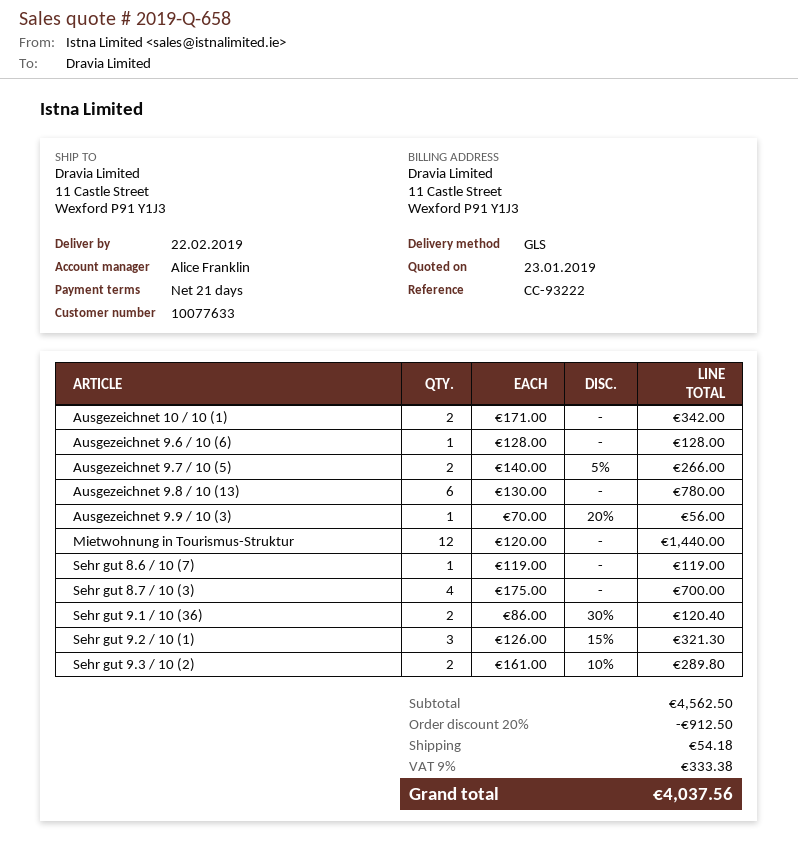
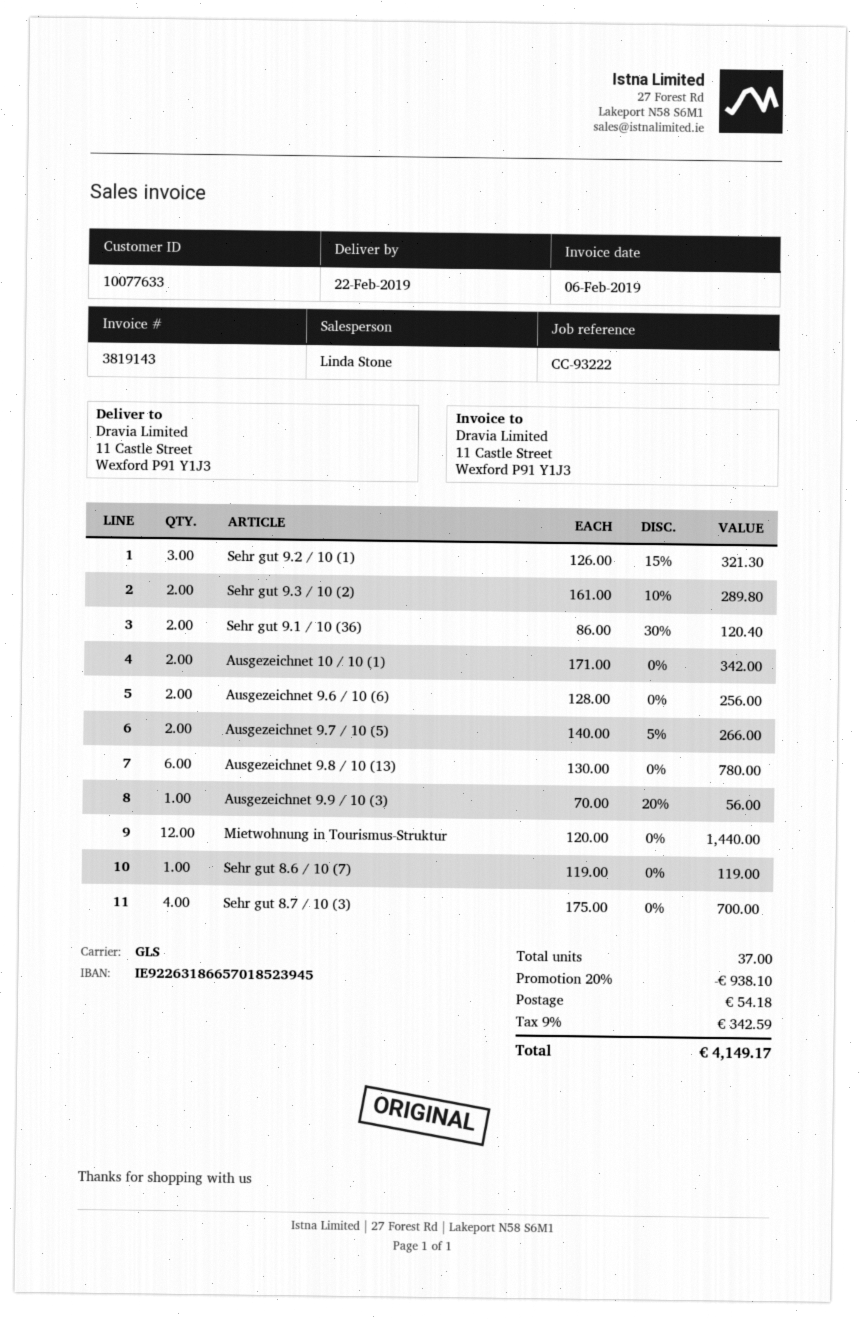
sales rep: Alice Franklin -> Linda Stone
Ausgezeichnet 9.6 / 10 (6): 1 x 128.00 = 128.00 -> 2 x 128.00 = 256.00
discount: 20% = 912.50 -> 20% = 938.10
tax: 9% = 333.38 -> 9% = 342.59
total: 4037.56 -> 4149.17

